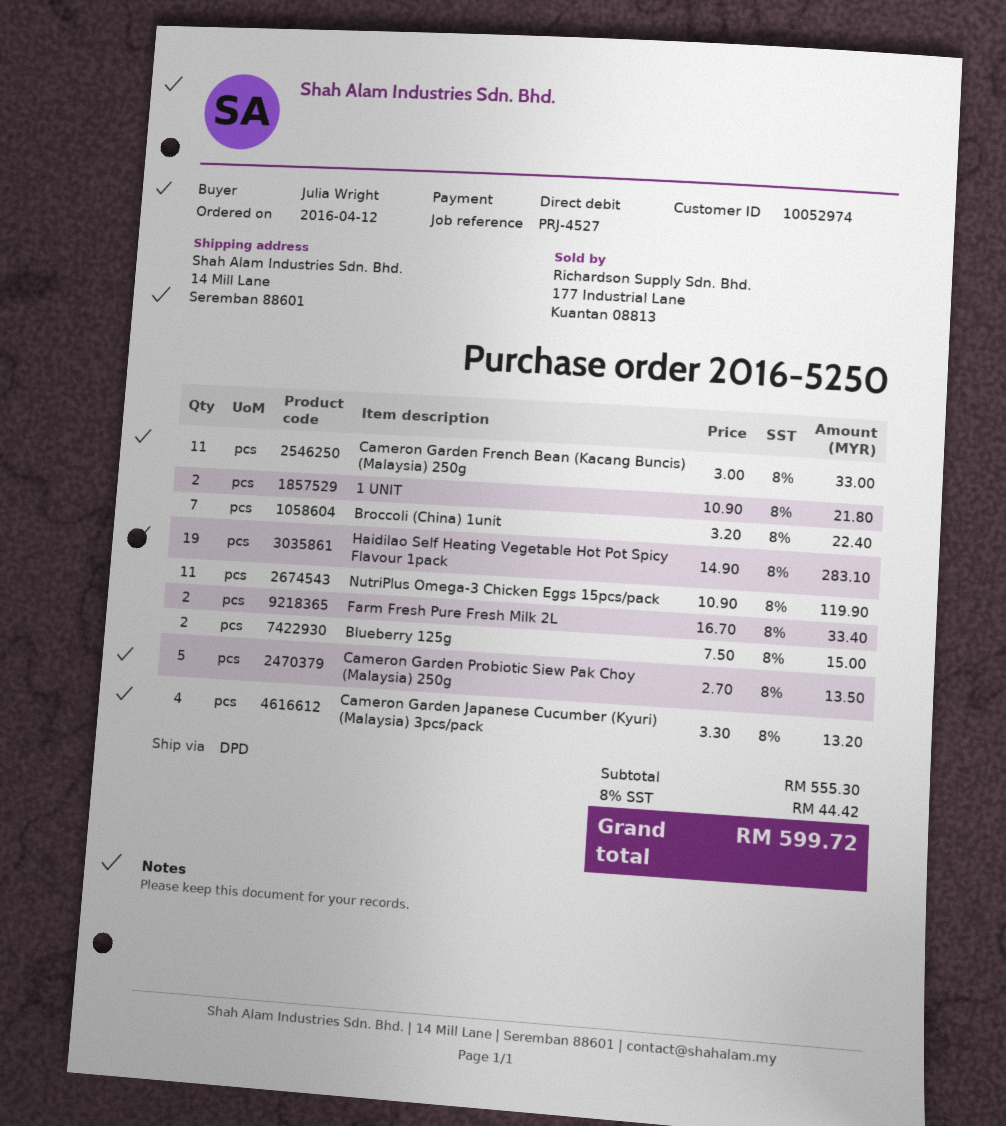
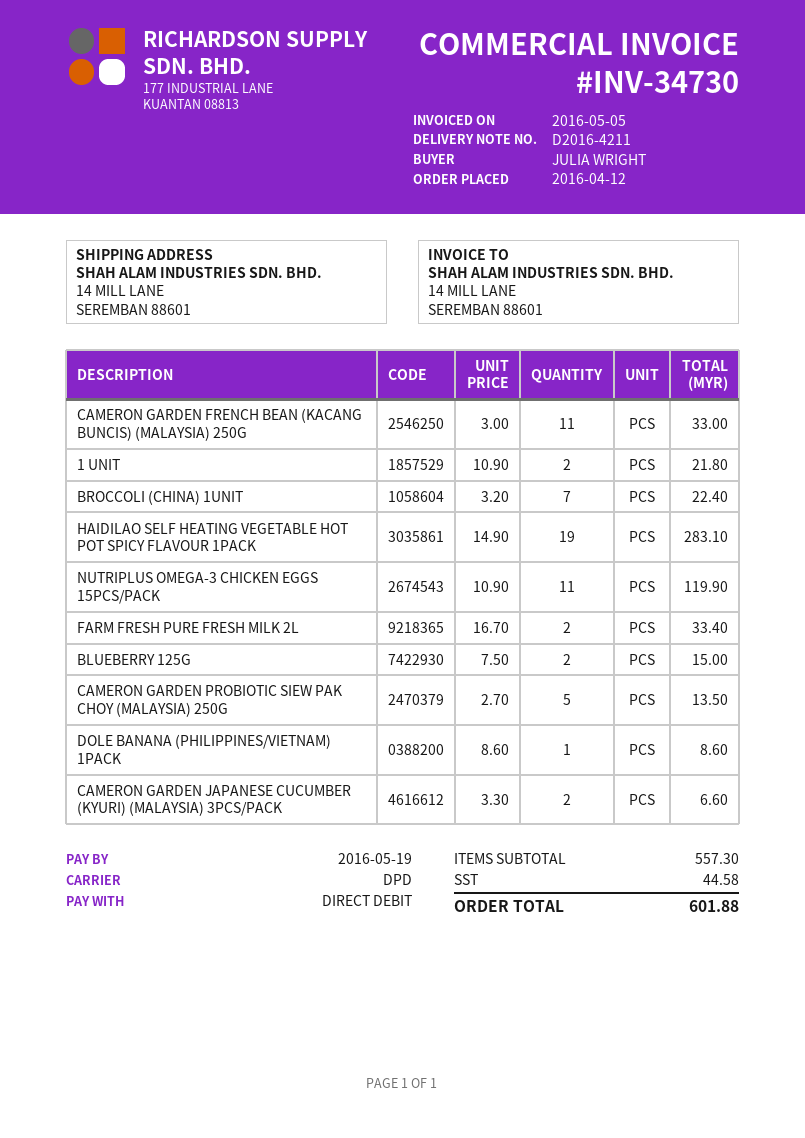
Cameron Garden Japanese Cucumber (Kyuri) (Malaysia) 3pcs/pack: 4 x 3.30 = 13.20 -> 2 x 3.30 = 6.60
DOLE BANANA (PHILIPPINES/VIETNAM) 1PACK: none -> 1 x 8.60 = 8.60
subtotal: 555.30 -> 557.30
tax: 44.42 -> 44.58
total: 599.72 -> 601.88

